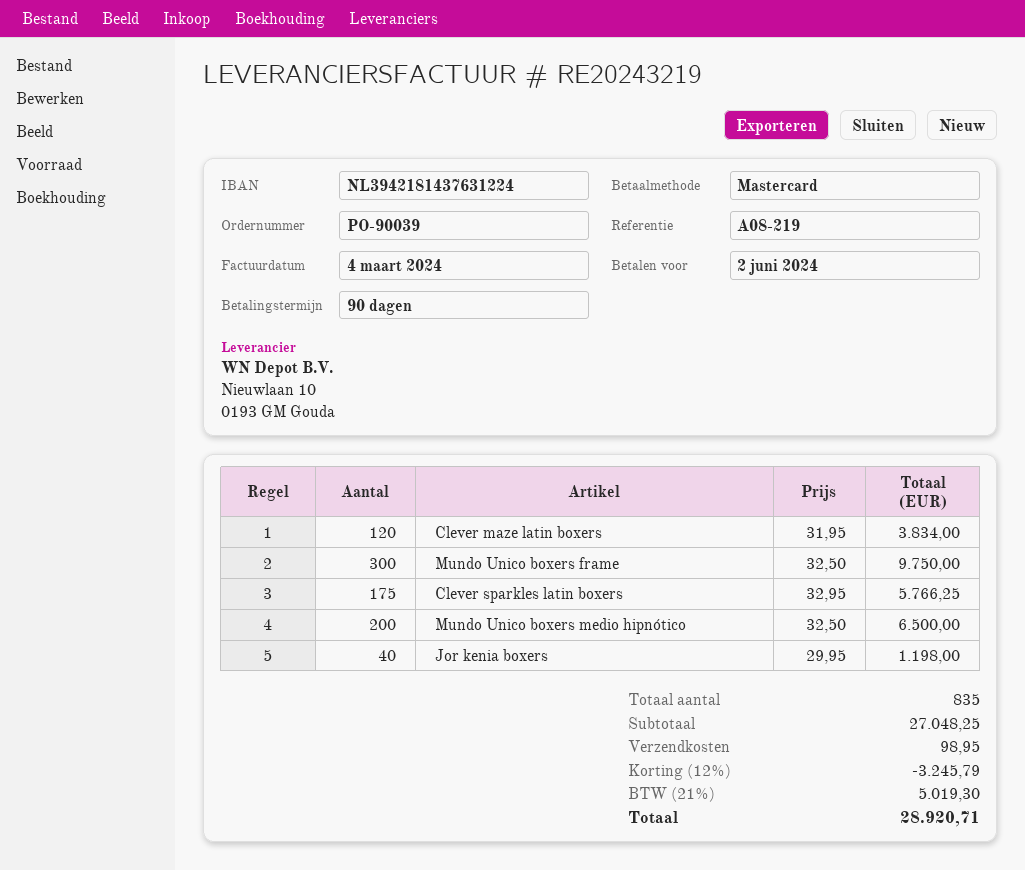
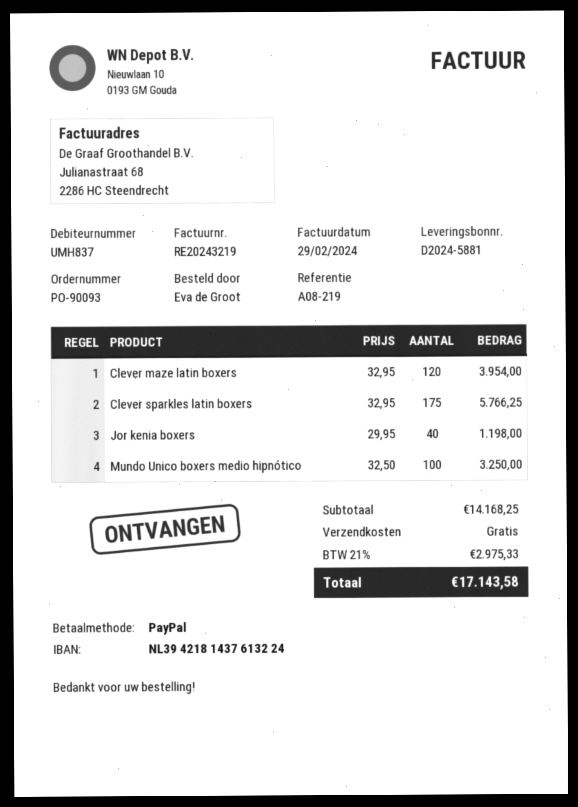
order number: PO-90039 -> PO-90093
invoice date: 2024-03-04 -> 2024-02-29
payment method: Mastercard -> PayPal
bank account: NL3942181437631224 -> NL3942181437613224
Clever maze latin boxers: 120 x 31.95 = 3834.00 -> 120 x 32.95 = 3954.00
Mundo Unico boxers frame: 300 x 32.50 = 9750.00 -> none
Mundo Unico boxers medio hipnótico: 200 x 32.50 = 6500.00 -> 100 x 32.50 = 3250.00
subtotal: 27048.25 -> 14168.25
discount: 12% = 3245.79 -> none
shipping: 98.95 -> 0.00
tax: 21% = 5019.30 -> 21% = 2975.33
total: 28920.71 -> 17143.58

